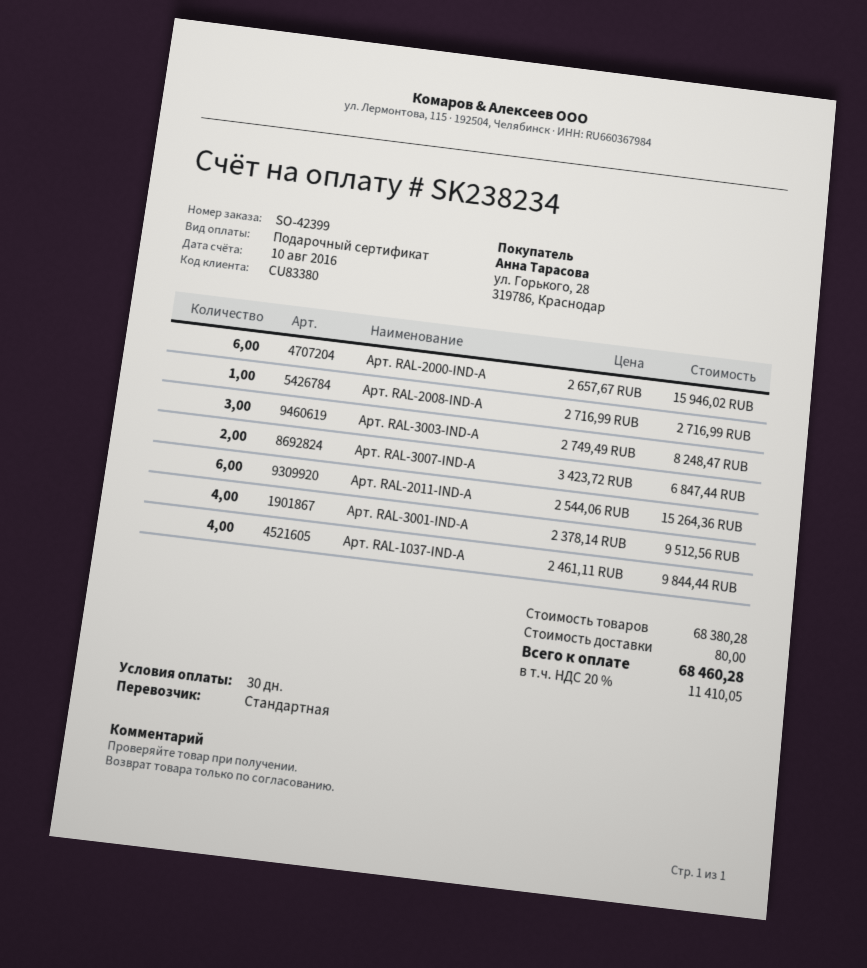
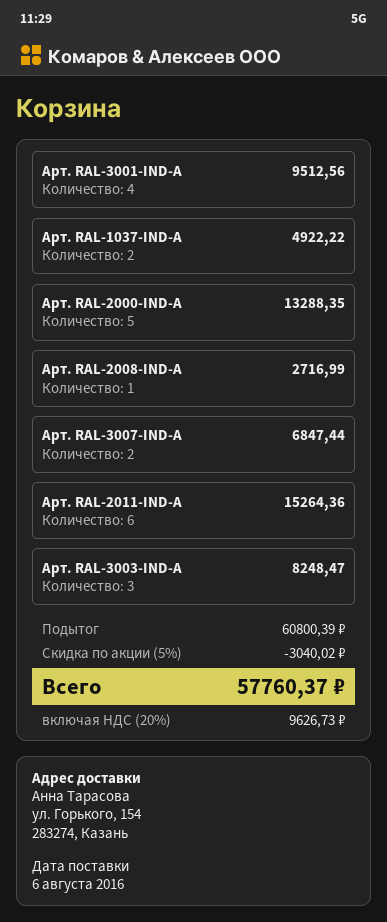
Арт. RAL-2000-IND-A: 6 for 15946.02 -> 5 for 13288.35
Арт. RAL-1037-IND-A: 4 for 9844.44 -> 2 for 4922.22
subtotal: 68380.28 -> 60800.39
discount: none -> 5% = 3040.02
shipping: 80.00 -> none
tax: 20% = 11410.05 -> 20% = 9626.73
total: 68460.28 -> 57760.37

